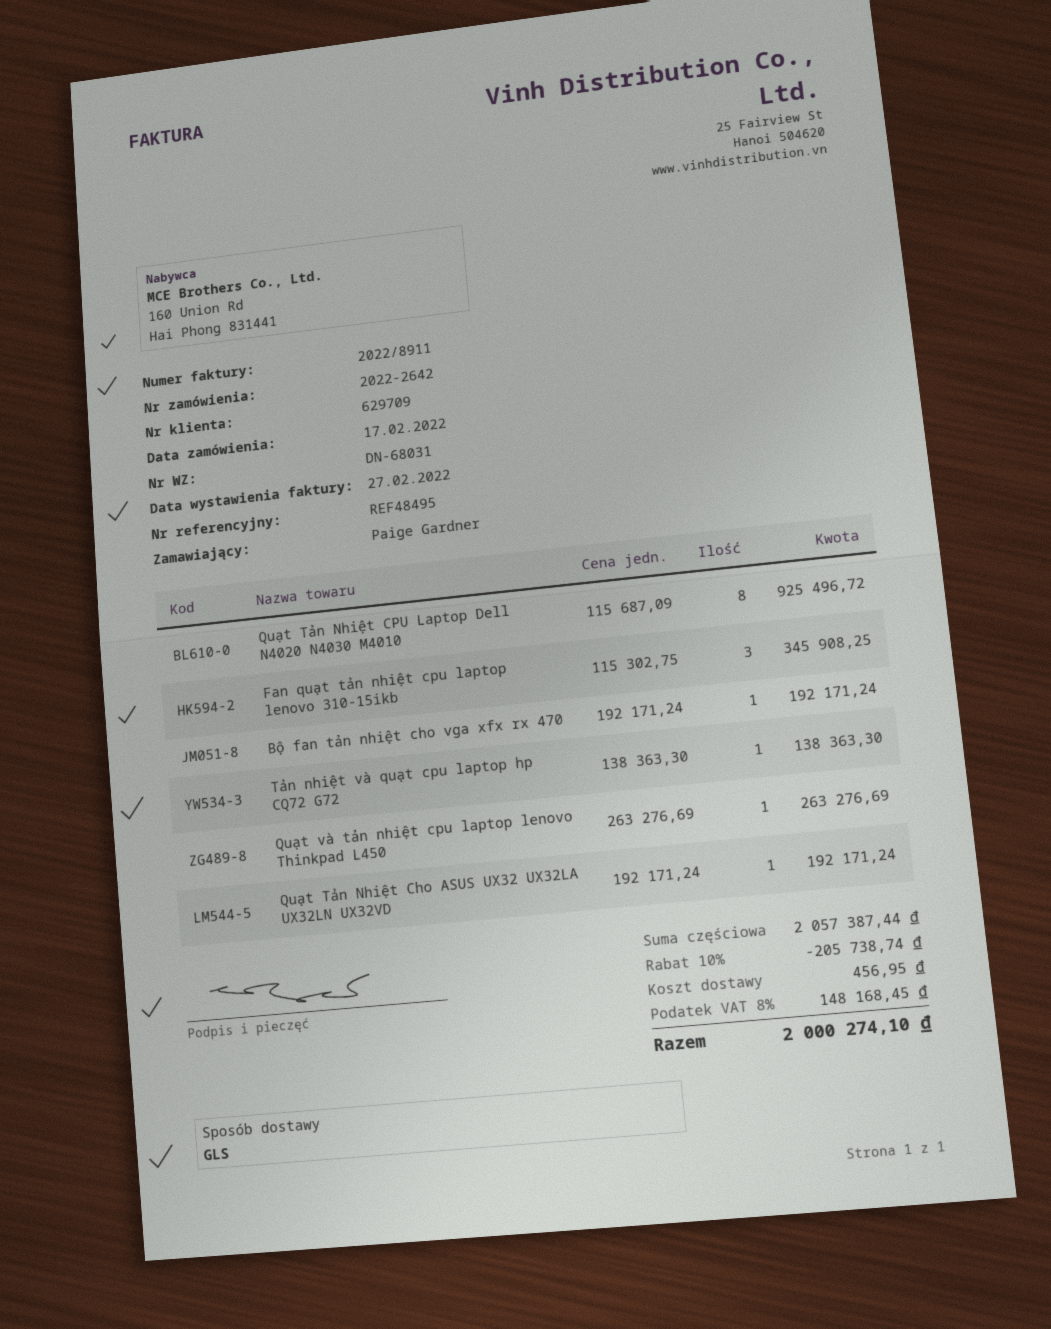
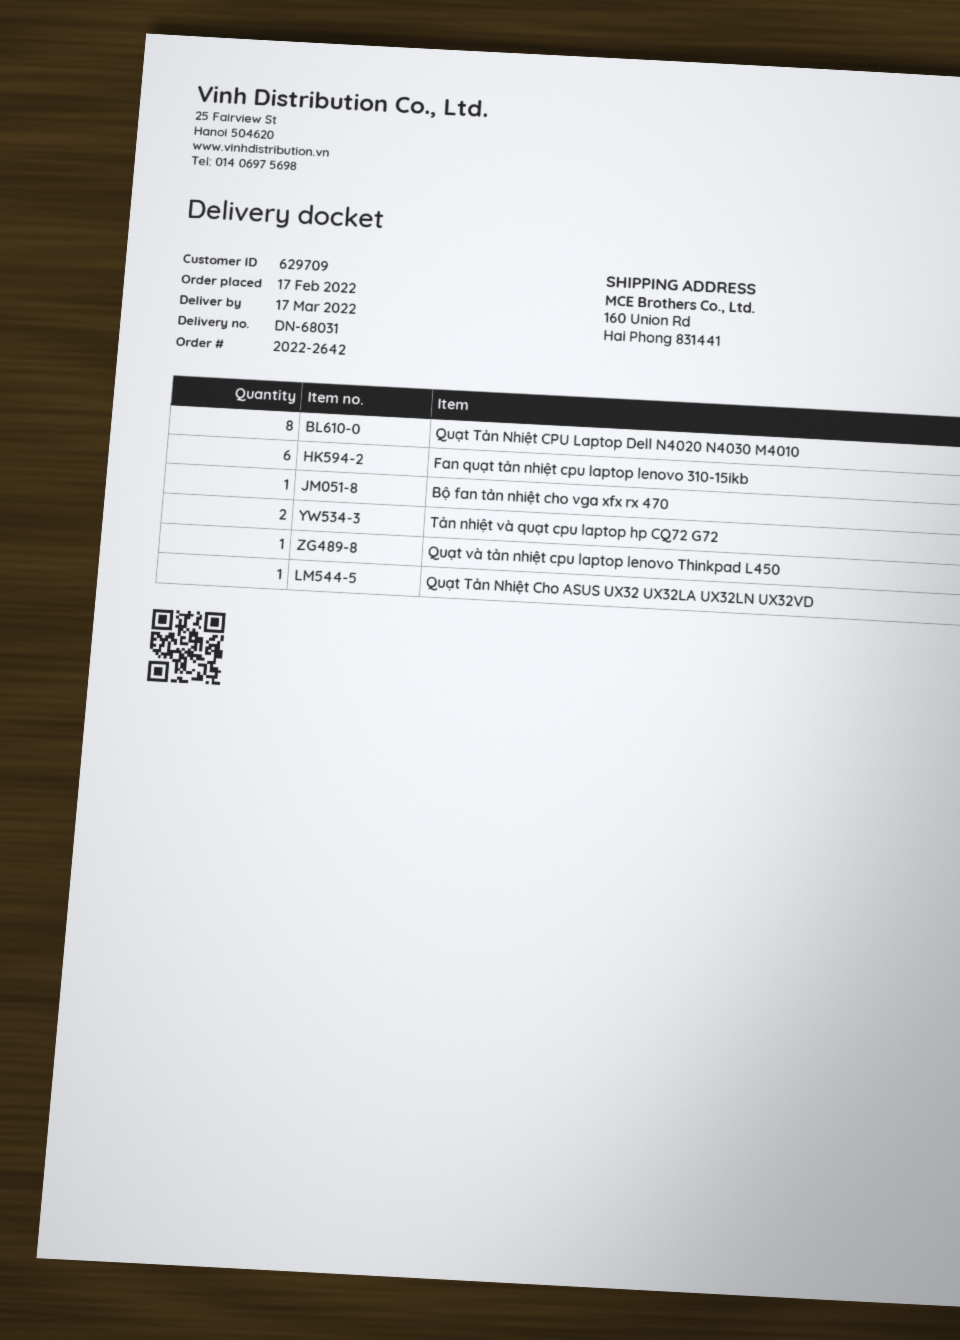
Fan quạt tản nhiệt cpu laptop lenovo 310-15ikb: 3 -> 6
Tản nhiệt và quạt cpu laptop hp CQ72 G72: 1 -> 2

